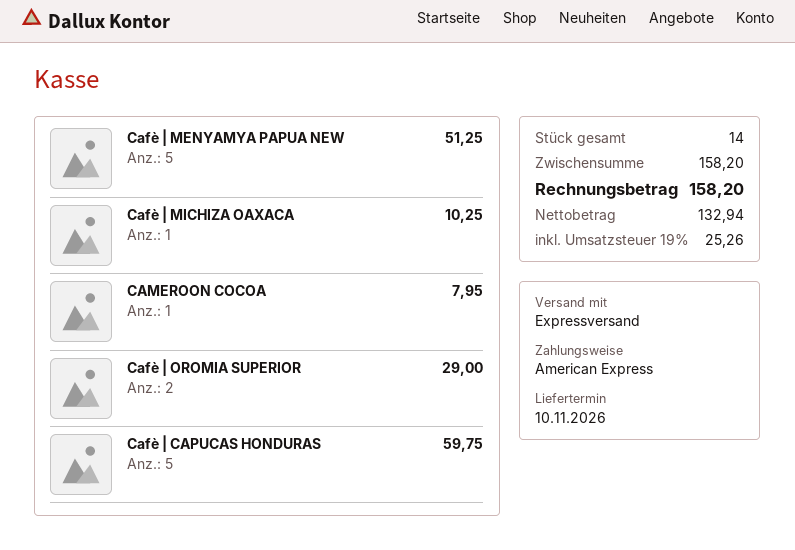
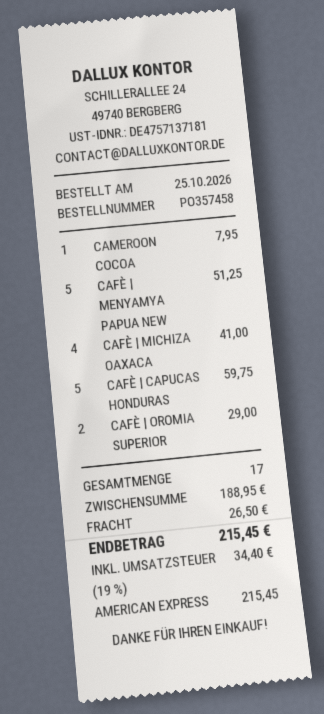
Cafè | MICHIZA OAXACA: 1 for 10.25 -> 4 for 41.00
total quantity: 14 -> 17
subtotal: 158.20 -> 188.95
shipping: none -> 26.50
tax: 19% = 25.26 -> 19% = 34.40
total: 158.20 -> 215.45

